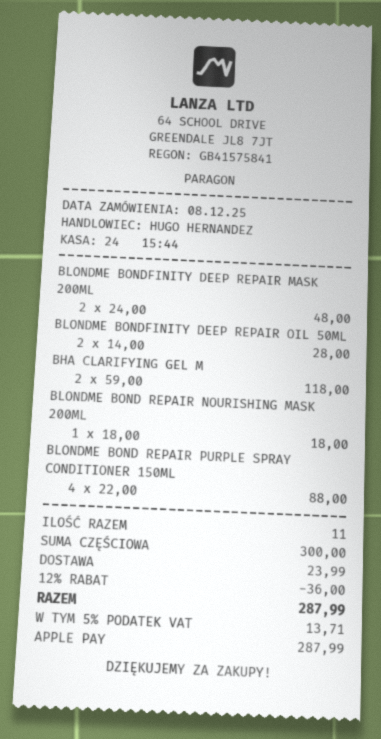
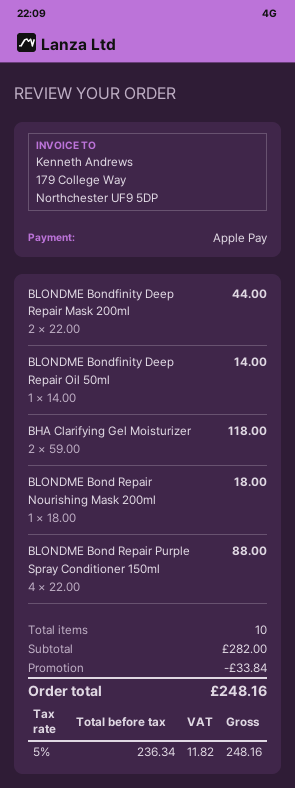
BLONDME BONDFINITY DEEP REPAIR MASK 200ML: 2 x 24.00 = 48.00 -> 2 x 22.00 = 44.00
BLONDME BONDFINITY DEEP REPAIR OIL 50ML: 2 x 14.00 = 28.00 -> 1 x 14.00 = 14.00
total quantity: 11 -> 10
subtotal: 300.00 -> 282.00
discount: 36.00 -> 33.84
shipping: 23.99 -> none
tax: 5% = 13.71 -> 5% = 11.82
total: 287.99 -> 248.16

